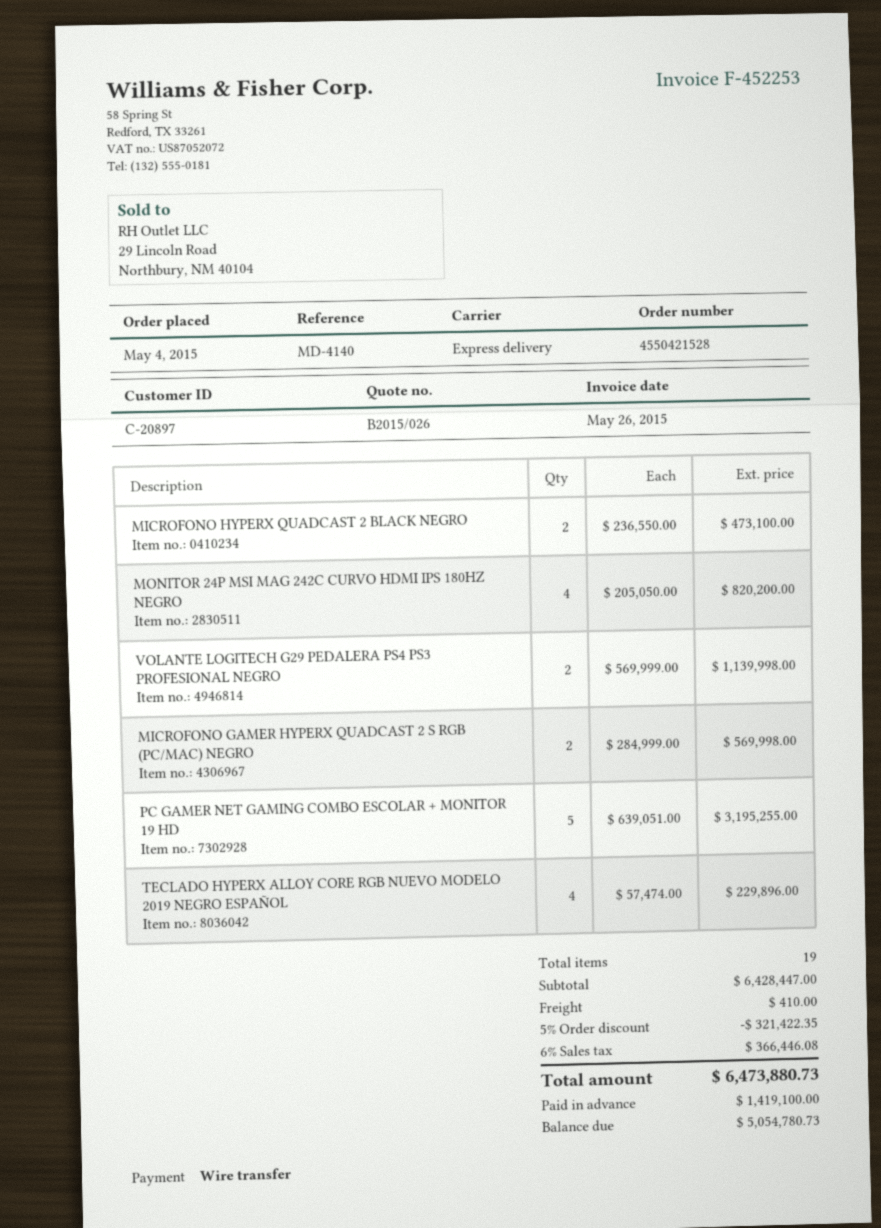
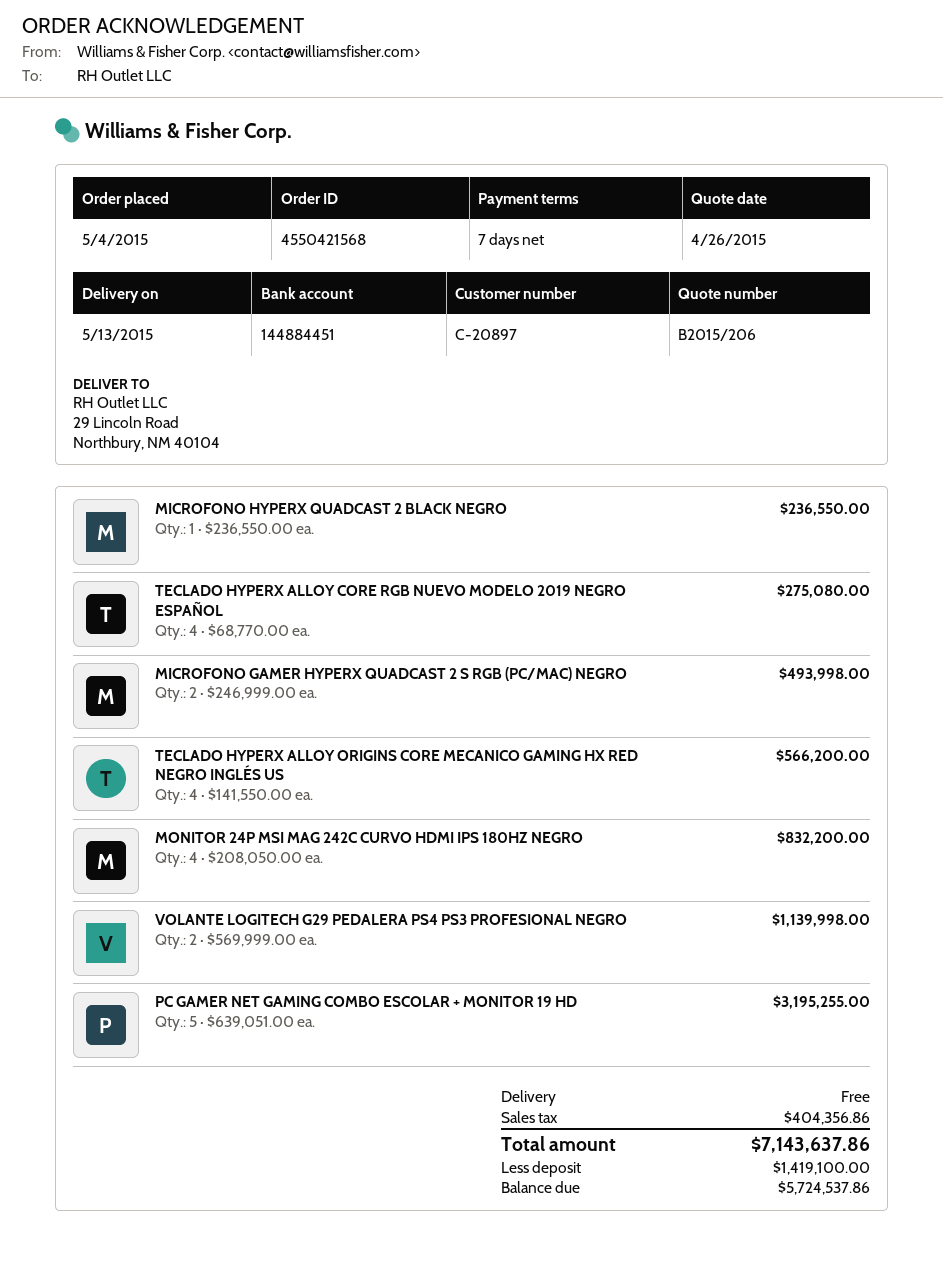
quote number: B2015/026 -> B2015/206
order number: 4550421528 -> 4550421568
MICROFONO HYPERX QUADCAST 2 BLACK NEGRO: 2 x 236550.00 = 473100.00 -> 1 x 236550.00 = 236550.00
MONITOR 24P MSI MAG 242C CURVO HDMI IPS 180HZ NEGRO: 4 x 205050.00 = 820200.00 -> 4 x 208050.00 = 832200.00
MICROFONO GAMER HYPERX QUADCAST 2 S RGB (PC/MAC) NEGRO: 2 x 284999.00 = 569998.00 -> 2 x 246999.00 = 493998.00
TECLADO HYPERX ALLOY CORE RGB NUEVO MODELO 2019 NEGRO ESPAÑOL: 4 x 57474.00 = 229896.00 -> 4 x 68770.00 = 275080.00
TECLADO HYPERX ALLOY ORIGINS CORE MECANICO GAMING HX RED NEGRO INGLÉS US: none -> 4 x 141550.00 = 566200.00
discount: 5% = 321422.35 -> none
shipping: 410.00 -> 0.00
tax: 366446.08 -> 404356.86
total: 6473880.73 -> 7143637.86
balance: 5054780.73 -> 5724537.86

